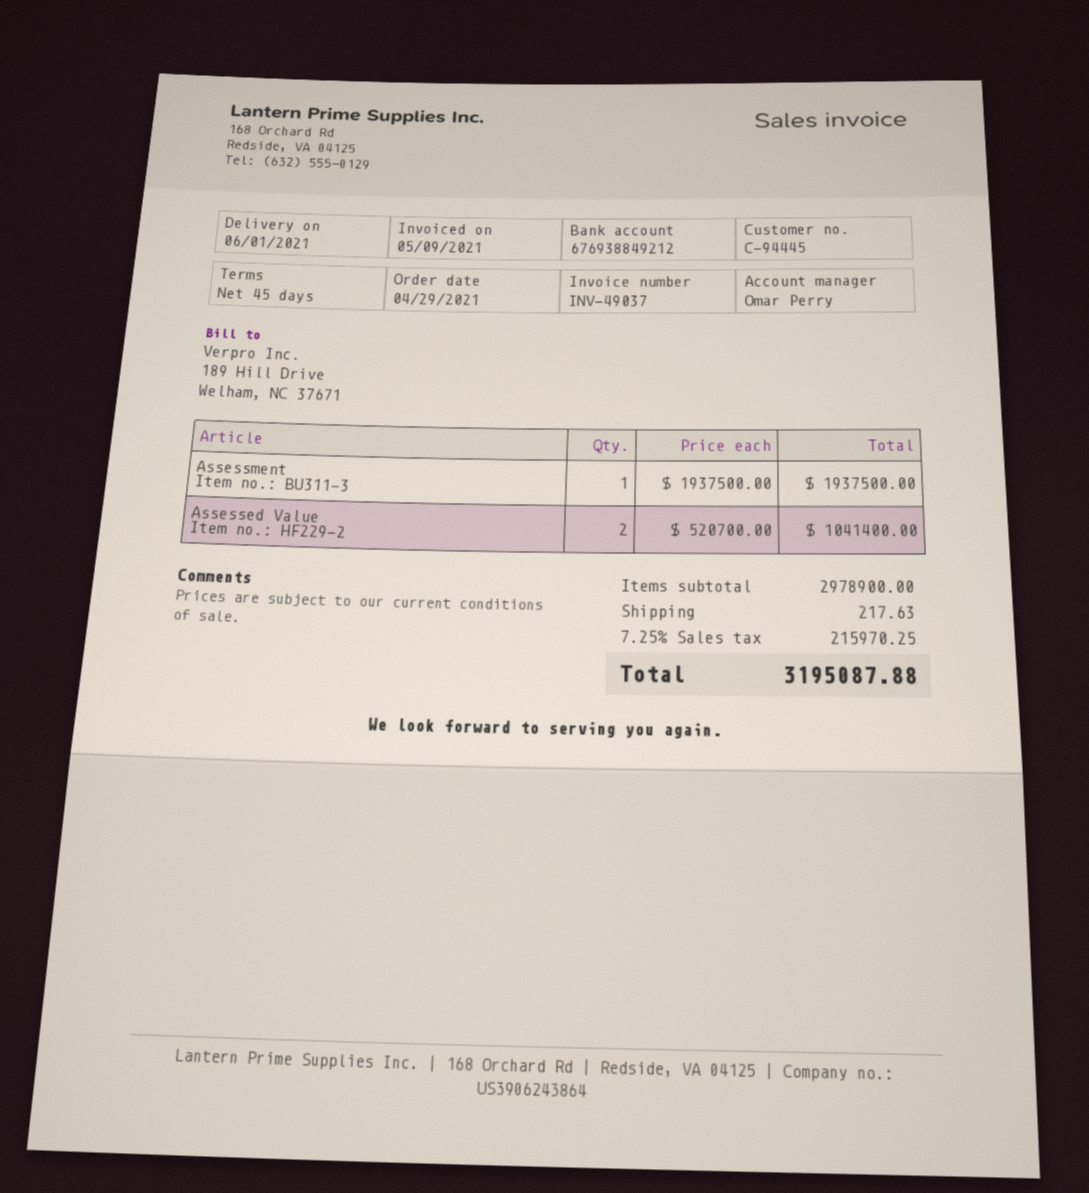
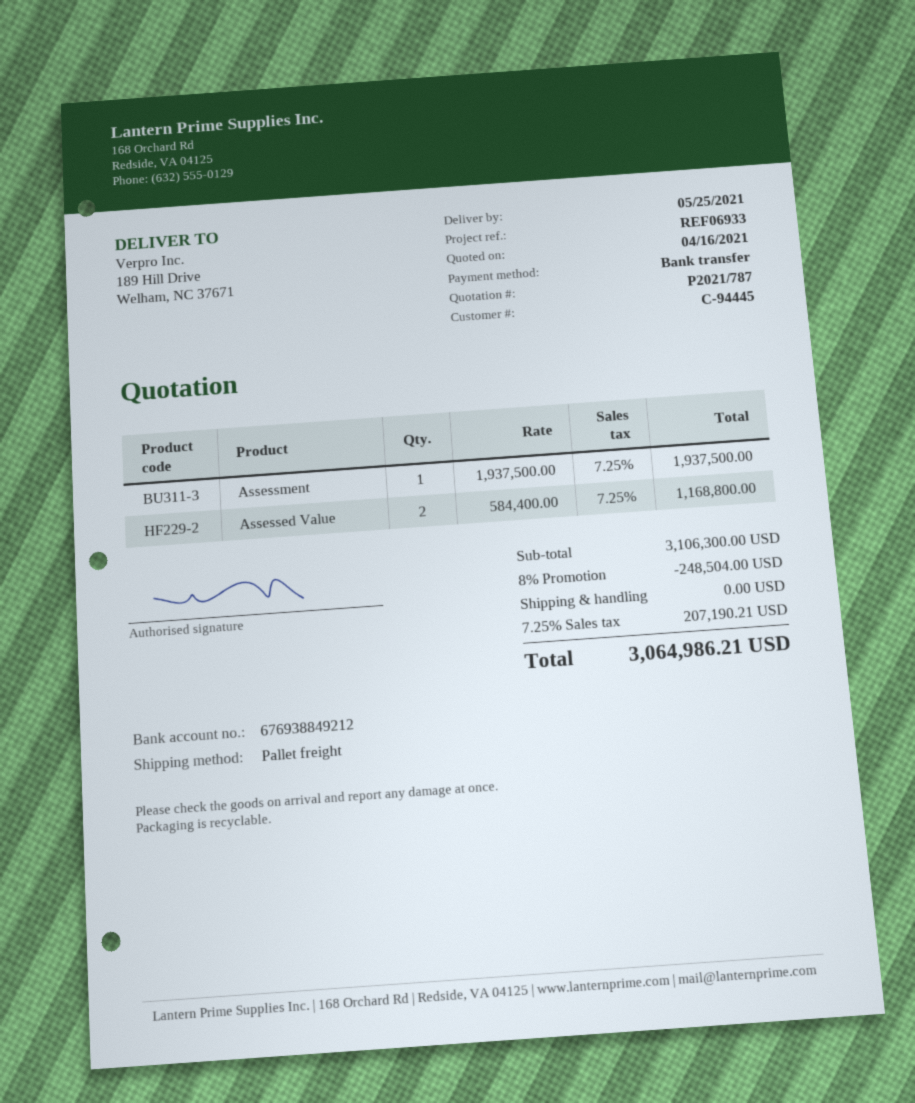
delivery date: 2021-06-01 -> 2021-05-25
Assessed Value: 2 x 520700.00 = 1041400.00 -> 2 x 584400.00 = 1168800.00
subtotal: 2978900.00 -> 3106300.00
discount: none -> 8% = 248504.00
shipping: 217.63 -> 0.00
tax: 7.25% = 215970.25 -> 7.25% = 207190.21
total: 3195087.88 -> 3064986.21

